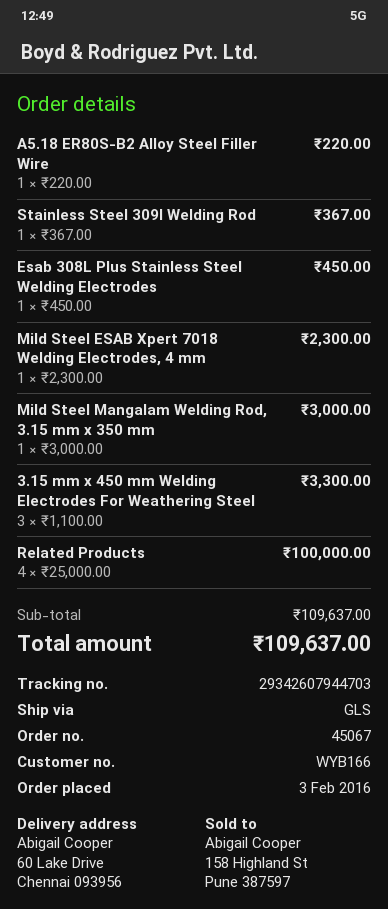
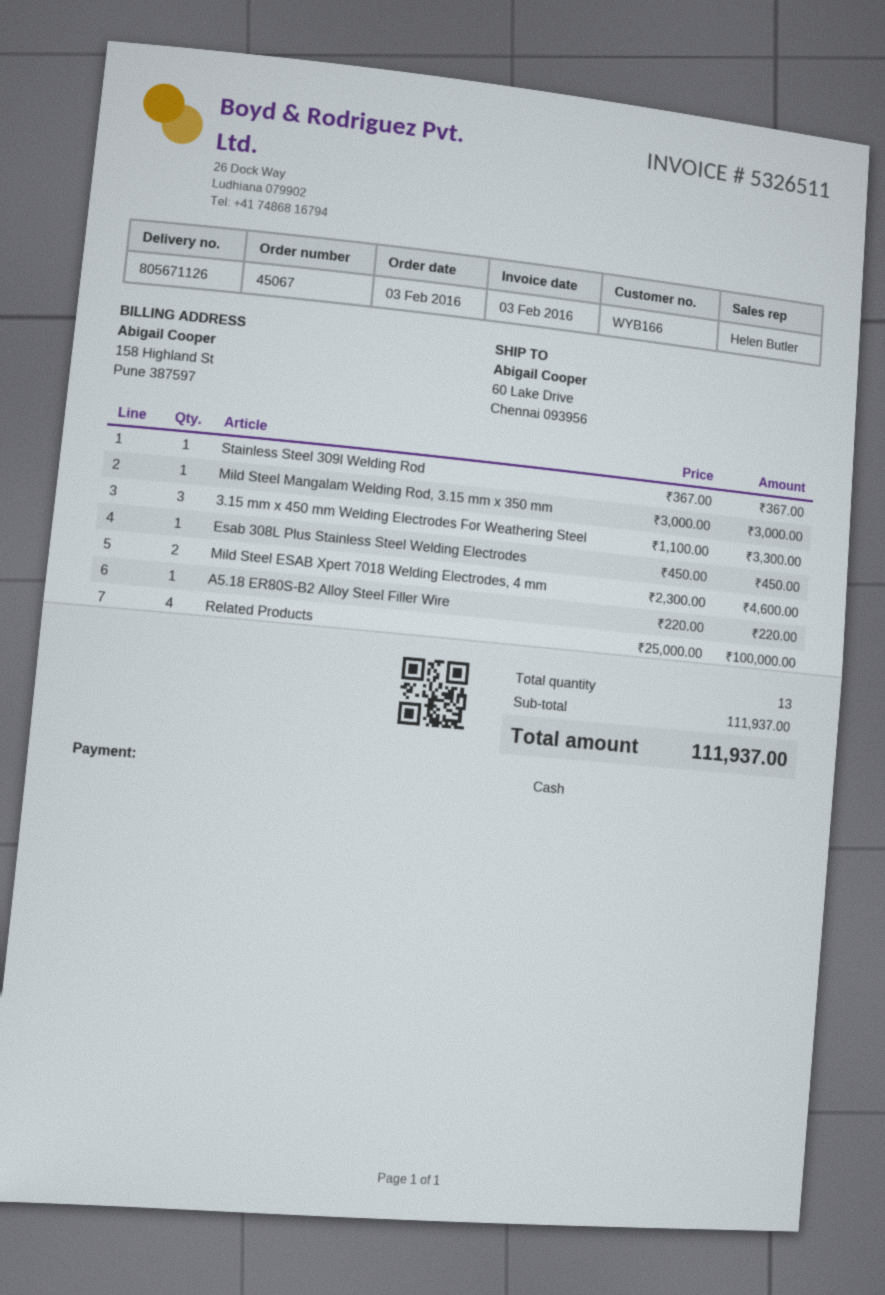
Mild Steel ESAB Xpert 7018 Welding Electrodes, 4 mm: 1 x 2300.00 = 2300.00 -> 2 x 2300.00 = 4600.00
subtotal: 109637.00 -> 111937.00
total: 109637.00 -> 111937.00

